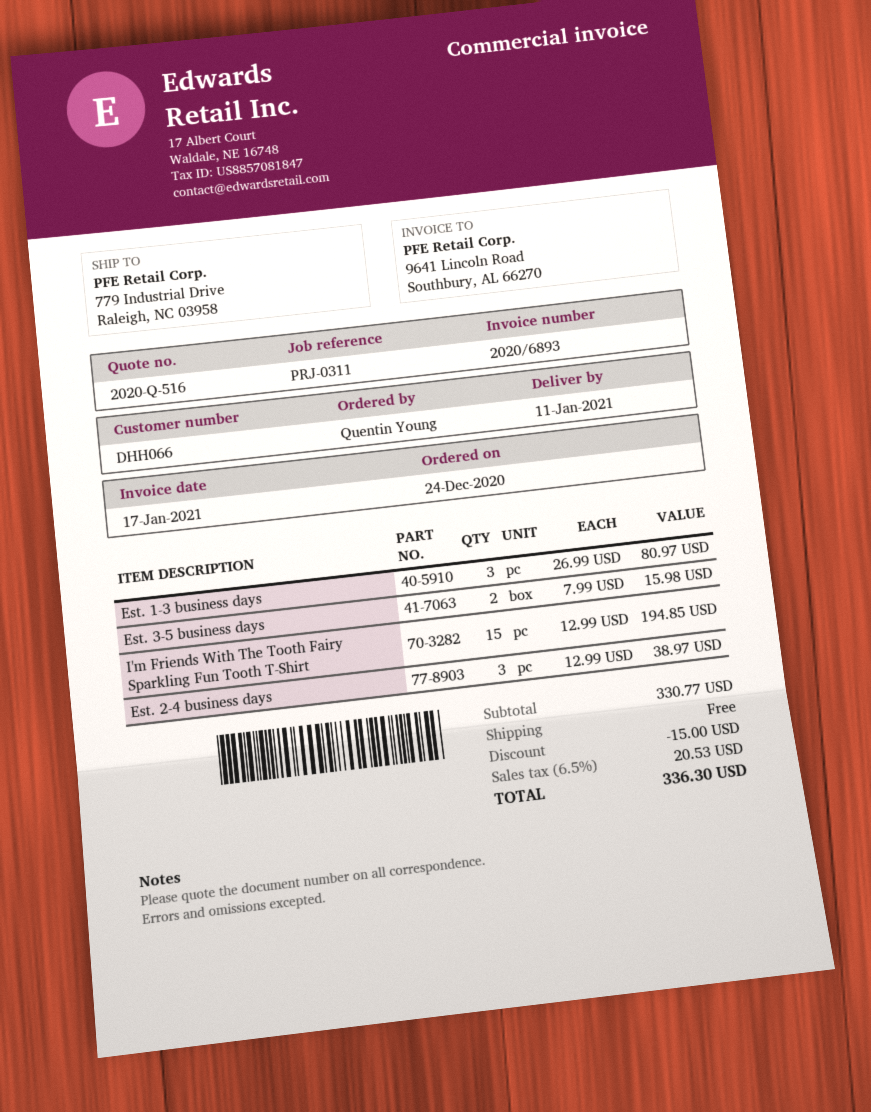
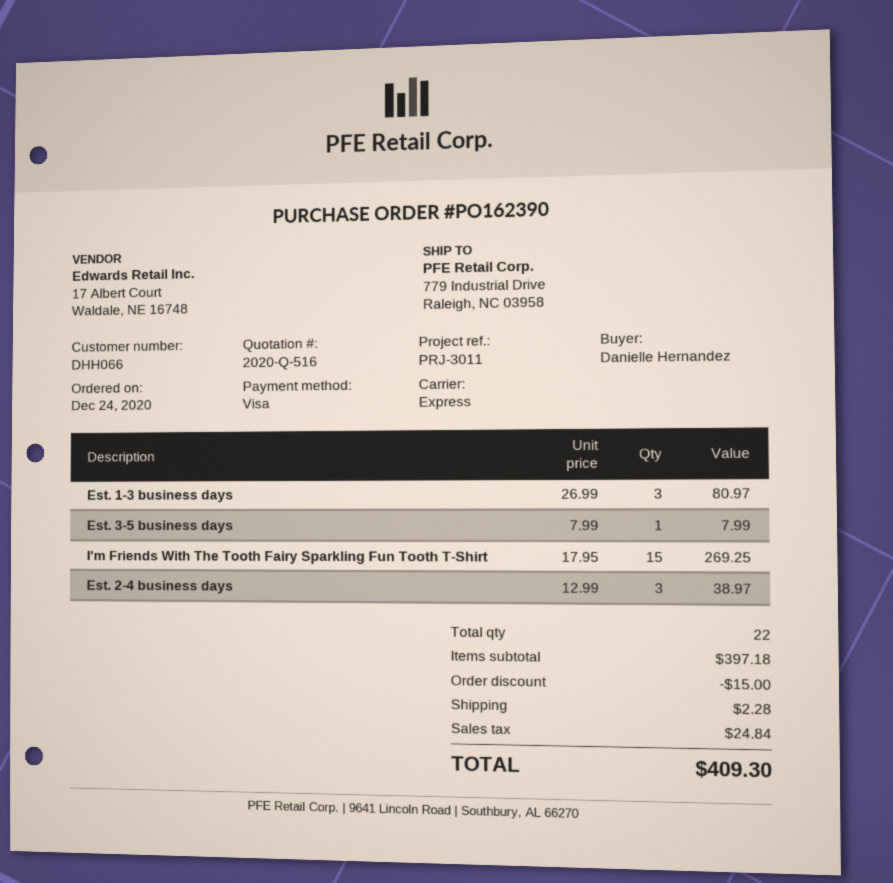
reference: PRJ-0311 -> PRJ-3011
ordered by: Quentin Young -> Danielle Hernandez
Est. 3-5 business days: 2 x 7.99 = 15.98 -> 1 x 7.99 = 7.99
I'm Friends With The Tooth Fairy Sparkling Fun Tooth T-Shirt: 15 x 12.99 = 194.85 -> 15 x 17.95 = 269.25
subtotal: 330.77 -> 397.18
shipping: 0.00 -> 2.28
tax: 20.53 -> 24.84
total: 336.30 -> 409.30

